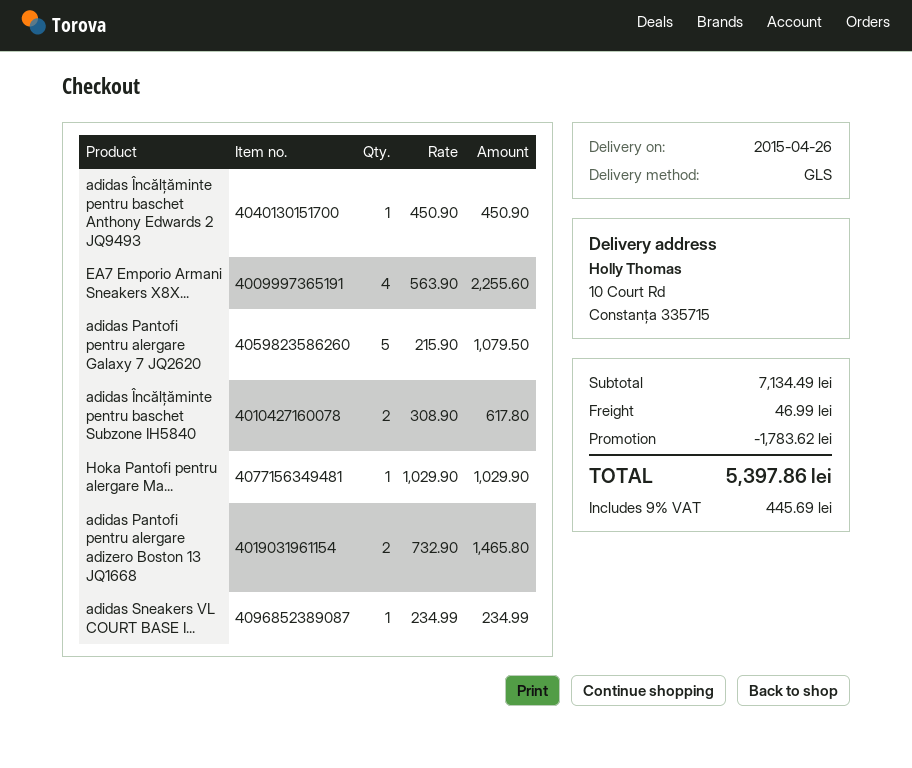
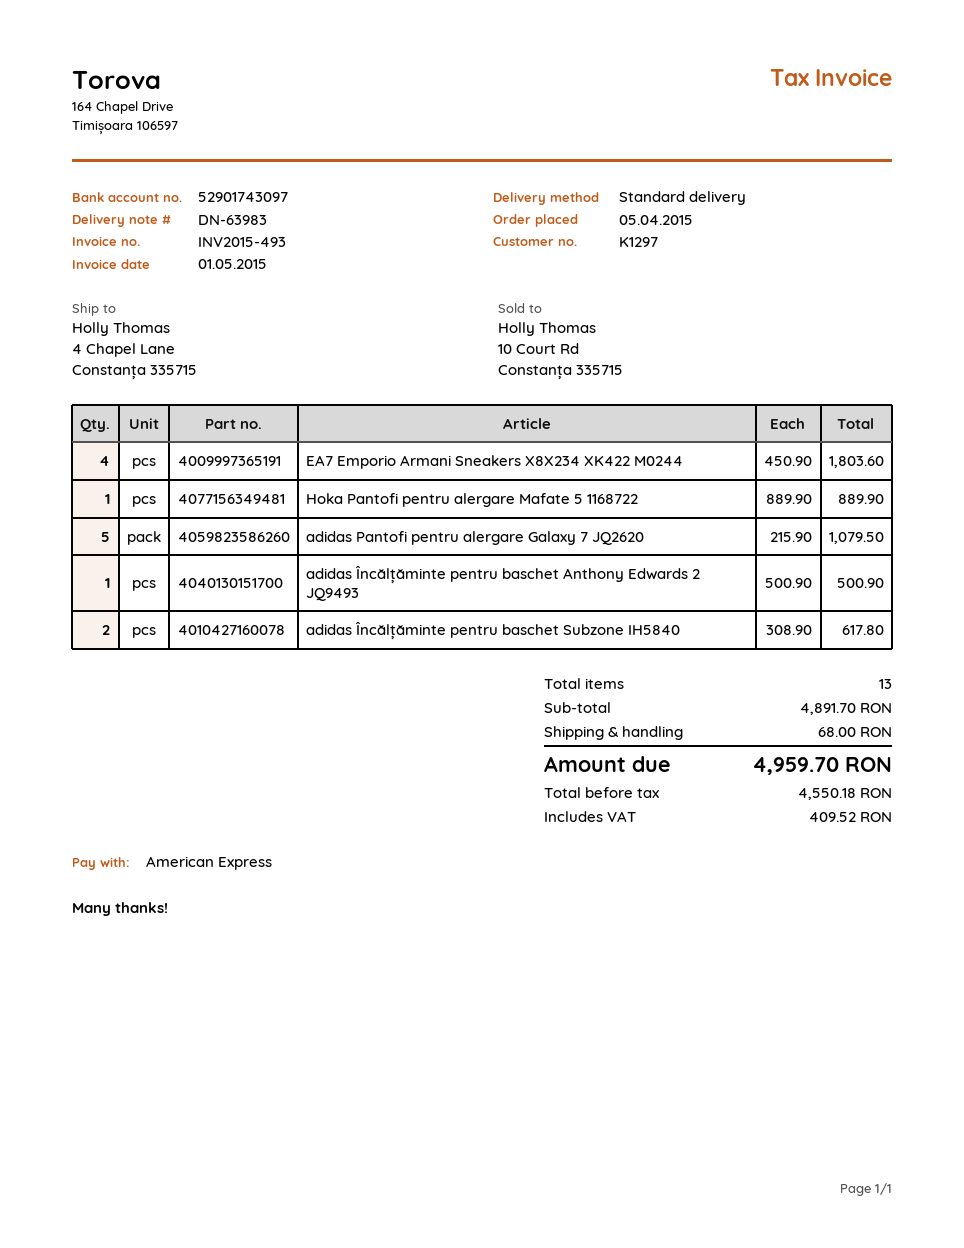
shipping method: GLS -> standard
ship to: 10 Court Rd, Constanța 335715 -> 4 Chapel Lane, Constanța 335715
adidas Încălțăminte pentru baschet Anthony Edwards 2 JQ9493: 1 x 450.90 = 450.90 -> 1 x 500.90 = 500.90
EA7 Emporio Armani Sneakers X8X...: 4 x 563.90 = 2255.60 -> 4 x 450.90 = 1803.60
Hoka Pantofi pentru alergare Ma...: 1 x 1029.90 = 1029.90 -> 1 x 889.90 = 889.90
adidas Pantofi pentru alergare adizero Boston 13 JQ1668: 2 x 732.90 = 1465.80 -> none
adidas Sneakers VL COURT BASE I...: 1 x 234.99 = 234.99 -> none
subtotal: 7134.49 -> 4891.70
discount: 1783.62 -> none
shipping: 46.99 -> 68.00
tax: 445.69 -> 409.52
total: 5397.86 -> 4959.70

